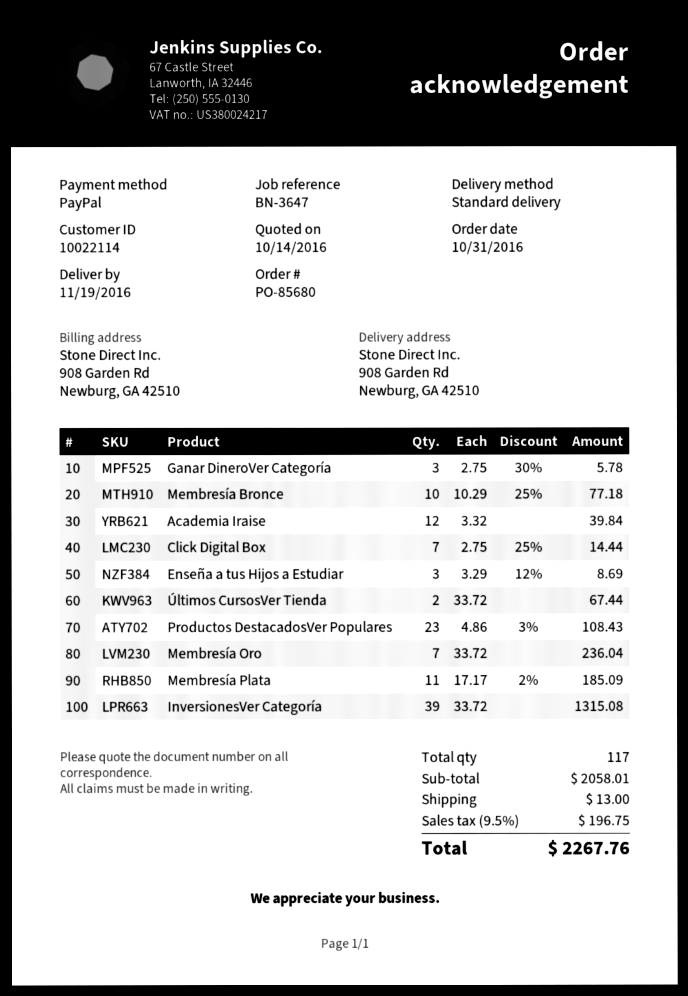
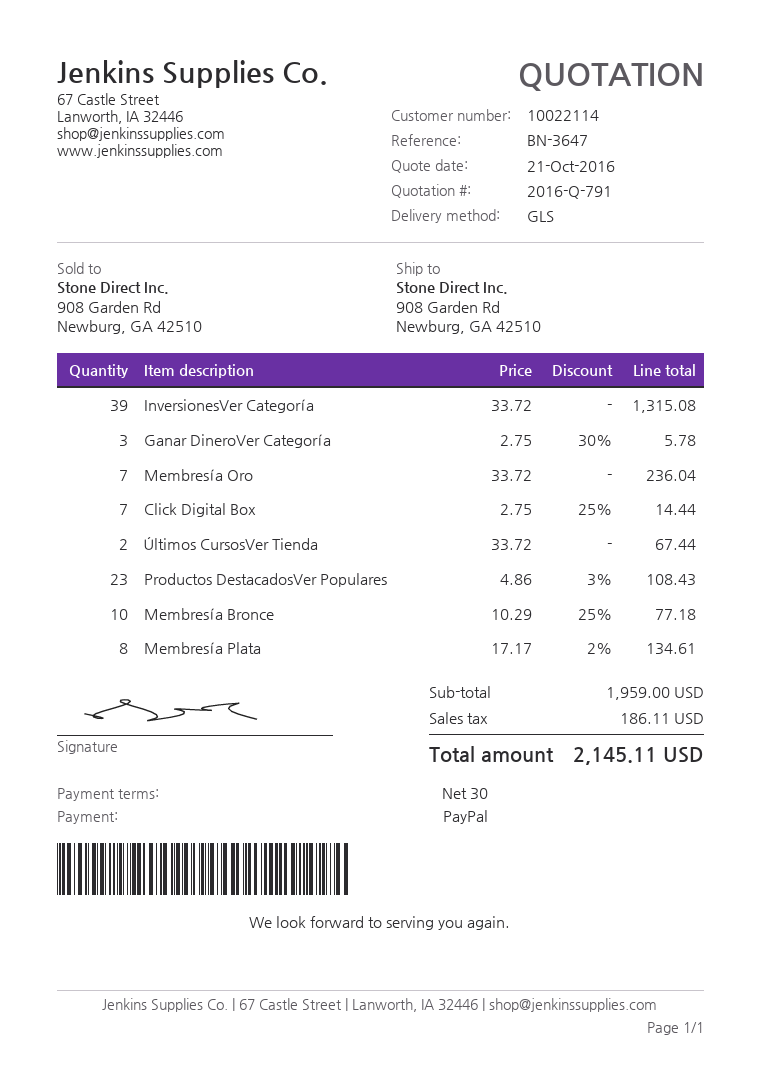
quote date: 2016-10-14 -> 2016-10-21
shipping method: standard -> GLS
Academia Iraise: 12 x 3.32 = 39.84 -> none
Enseña a tus Hijos a Estudiar: 3 x 3.29 - 12% = 8.69 -> none
Membresía Plata: 11 x 17.17 - 2% = 185.09 -> 8 x 17.17 - 2% = 134.61
subtotal: 2058.01 -> 1959.00
shipping: 13.00 -> none
tax: 196.75 -> 186.11
total: 2267.76 -> 2145.11

